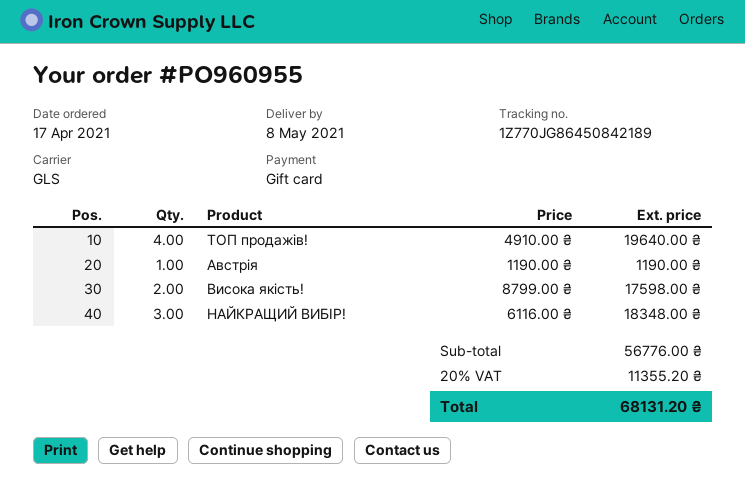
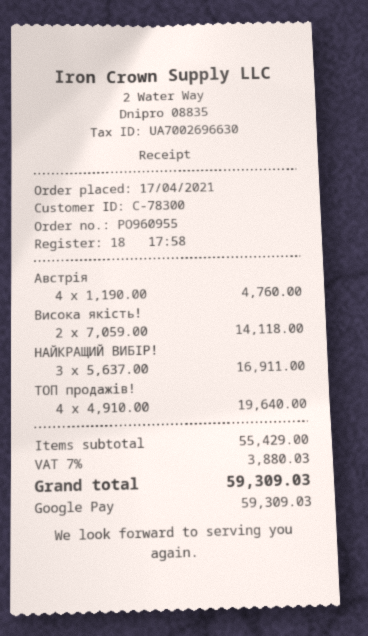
payment method: gift card -> Google Pay
Австрія: 1 x 1190.00 = 1190.00 -> 4 x 1190.00 = 4760.00
Висока якість!: 2 x 8799.00 = 17598.00 -> 2 x 7059.00 = 14118.00
НАЙКРАЩИЙ ВИБІР!: 3 x 6116.00 = 18348.00 -> 3 x 5637.00 = 16911.00
subtotal: 56776.00 -> 55429.00
tax: 20% = 11355.20 -> 7% = 3880.03
total: 68131.20 -> 59309.03

